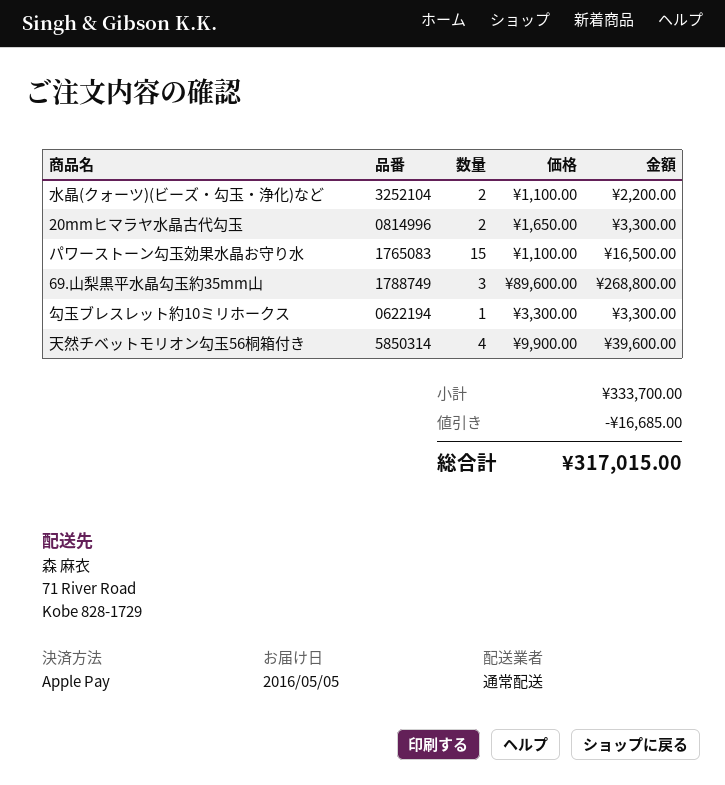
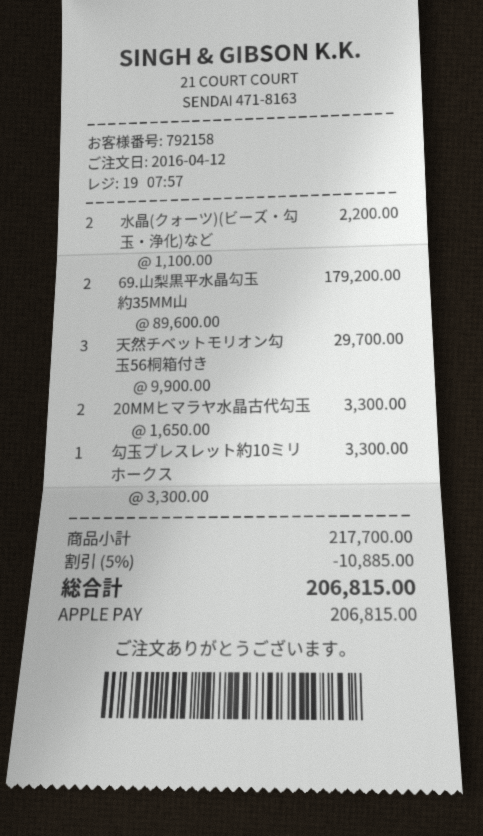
パワーストーン勾玉効果水晶お守り水: 15 x 1100.00 = 16500.00 -> none
69.山梨黒平水晶勾玉約35mm山: 3 x 89600.00 = 268800.00 -> 2 x 89600.00 = 179200.00
天然チベットモリオン勾玉56桐箱付き: 4 x 9900.00 = 39600.00 -> 3 x 9900.00 = 29700.00
subtotal: 333700.00 -> 217700.00
discount: 16685.00 -> 10885.00
total: 317015.00 -> 206815.00

